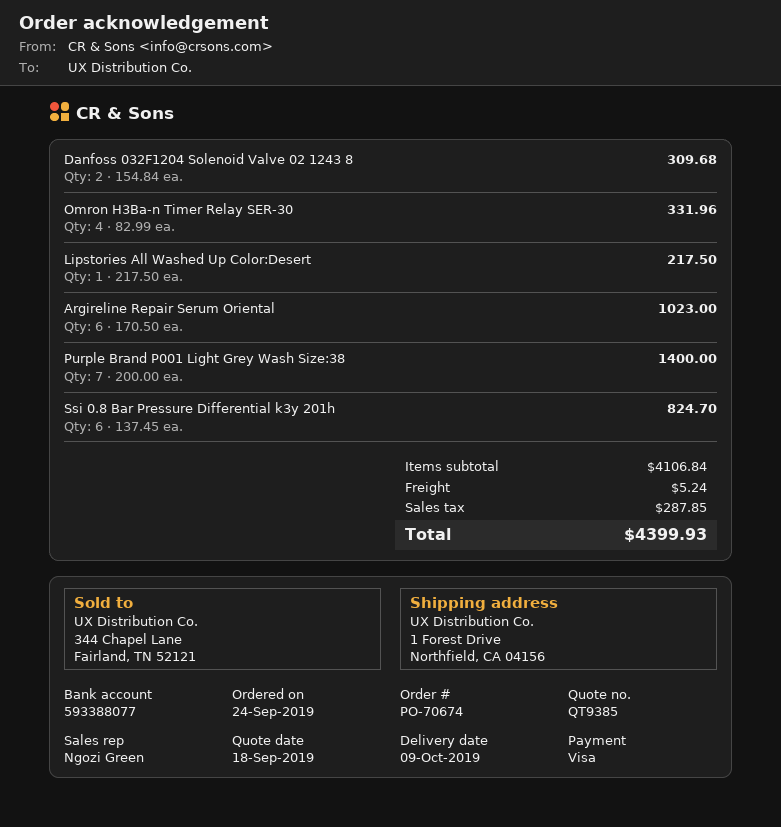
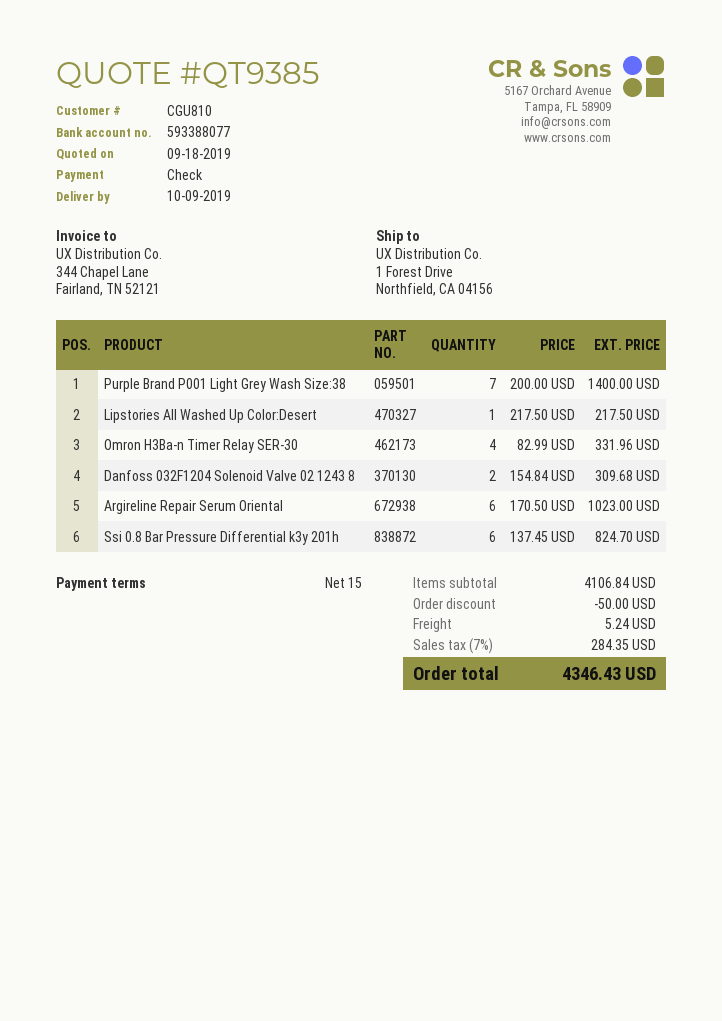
payment method: Visa -> cheque
discount: none -> 50.00
tax: 287.85 -> 284.35
total: 4399.93 -> 4346.43

